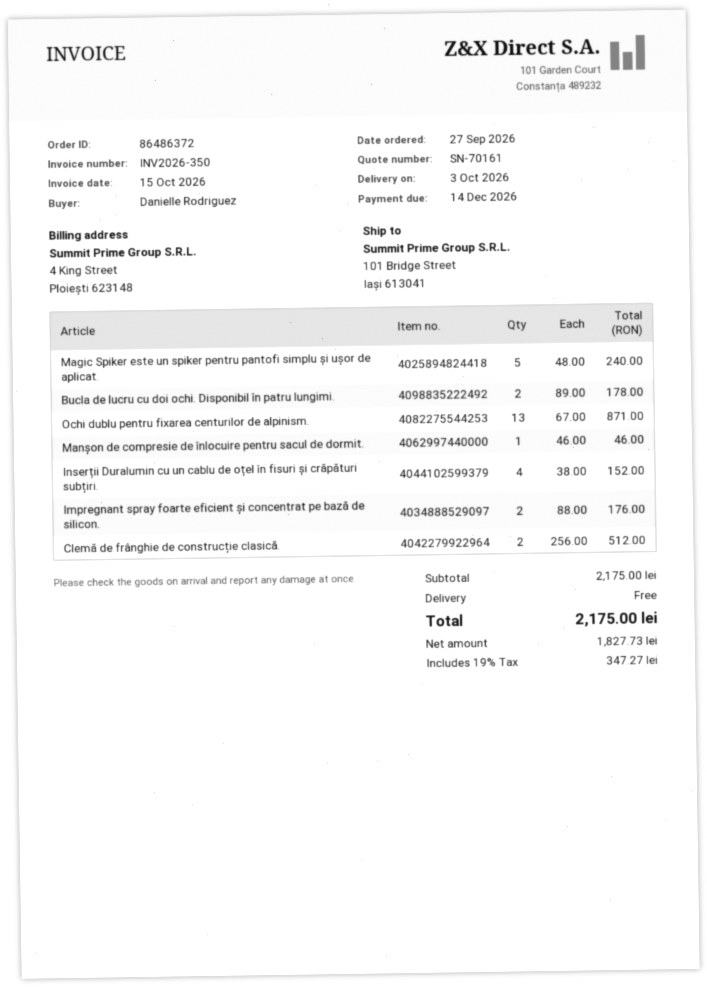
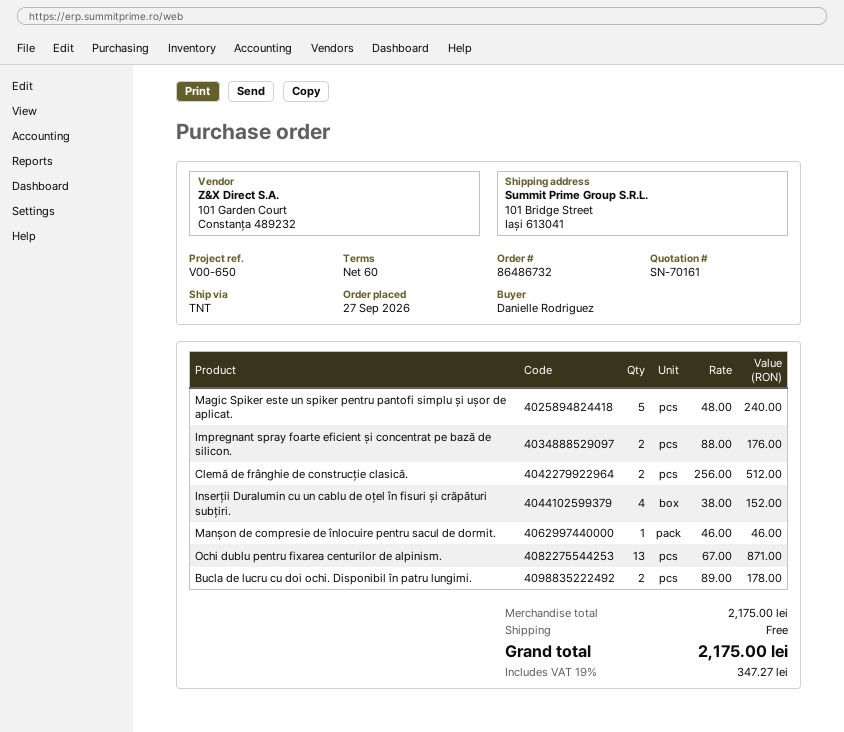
order number: 86486372 -> 86486732

